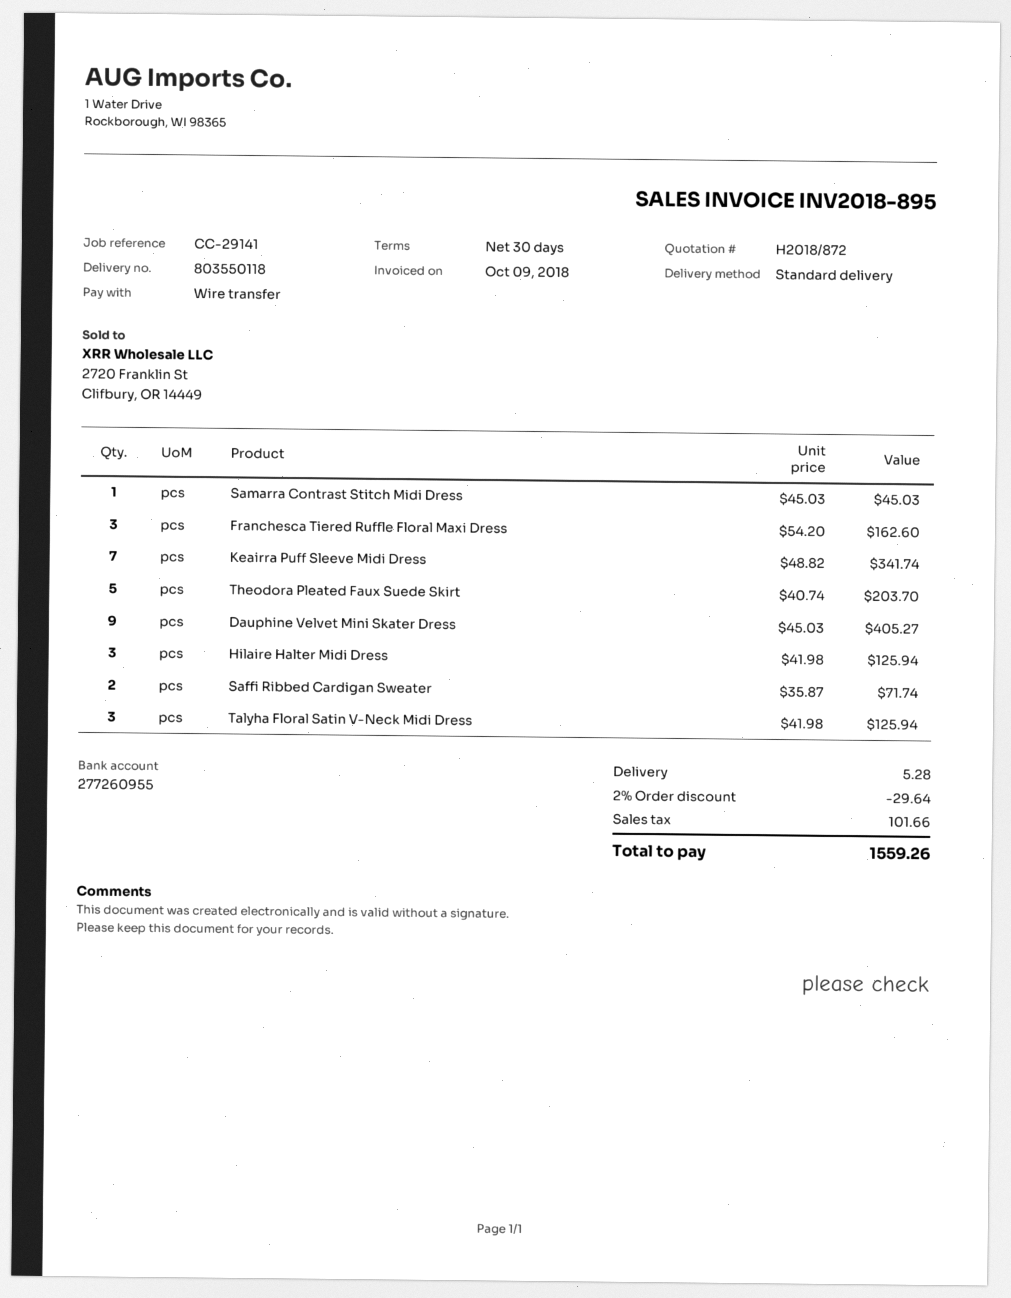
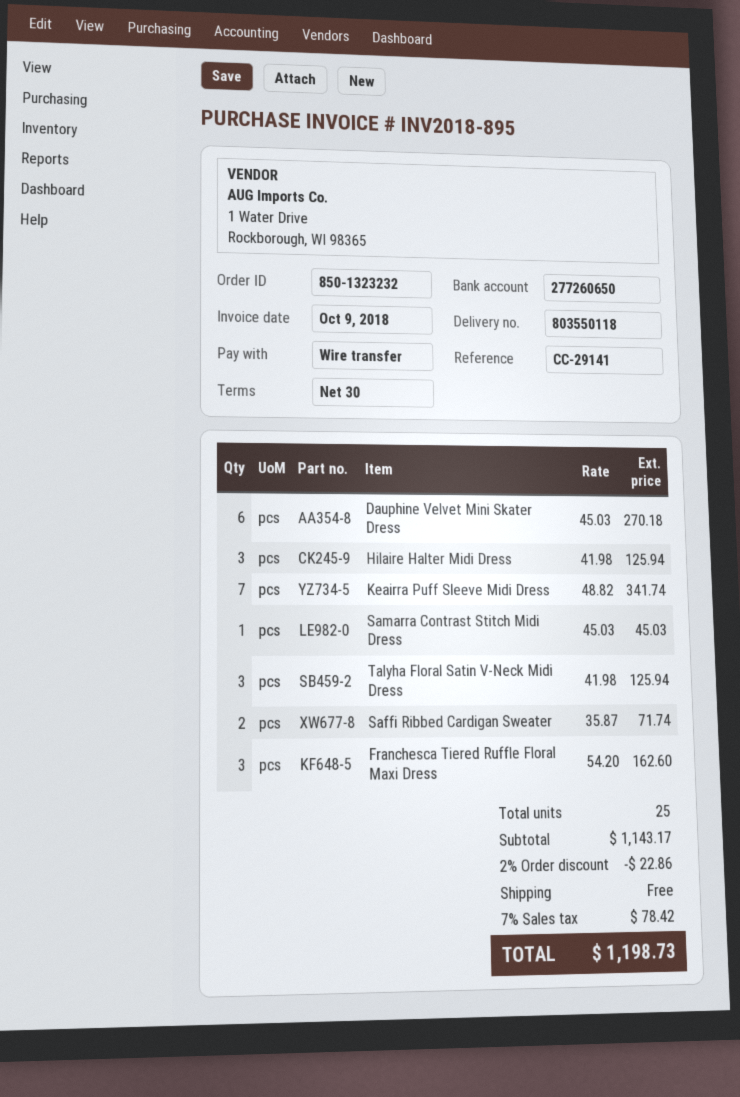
bank account: 277260955 -> 277260650
Theodora Pleated Faux Suede Skirt: 5 x 40.74 = 203.70 -> none
Dauphine Velvet Mini Skater Dress: 9 x 45.03 = 405.27 -> 6 x 45.03 = 270.18
discount: 2% = 29.64 -> 2% = 22.86
shipping: 5.28 -> 0.00
tax: 101.66 -> 78.42
total: 1559.26 -> 1198.73

